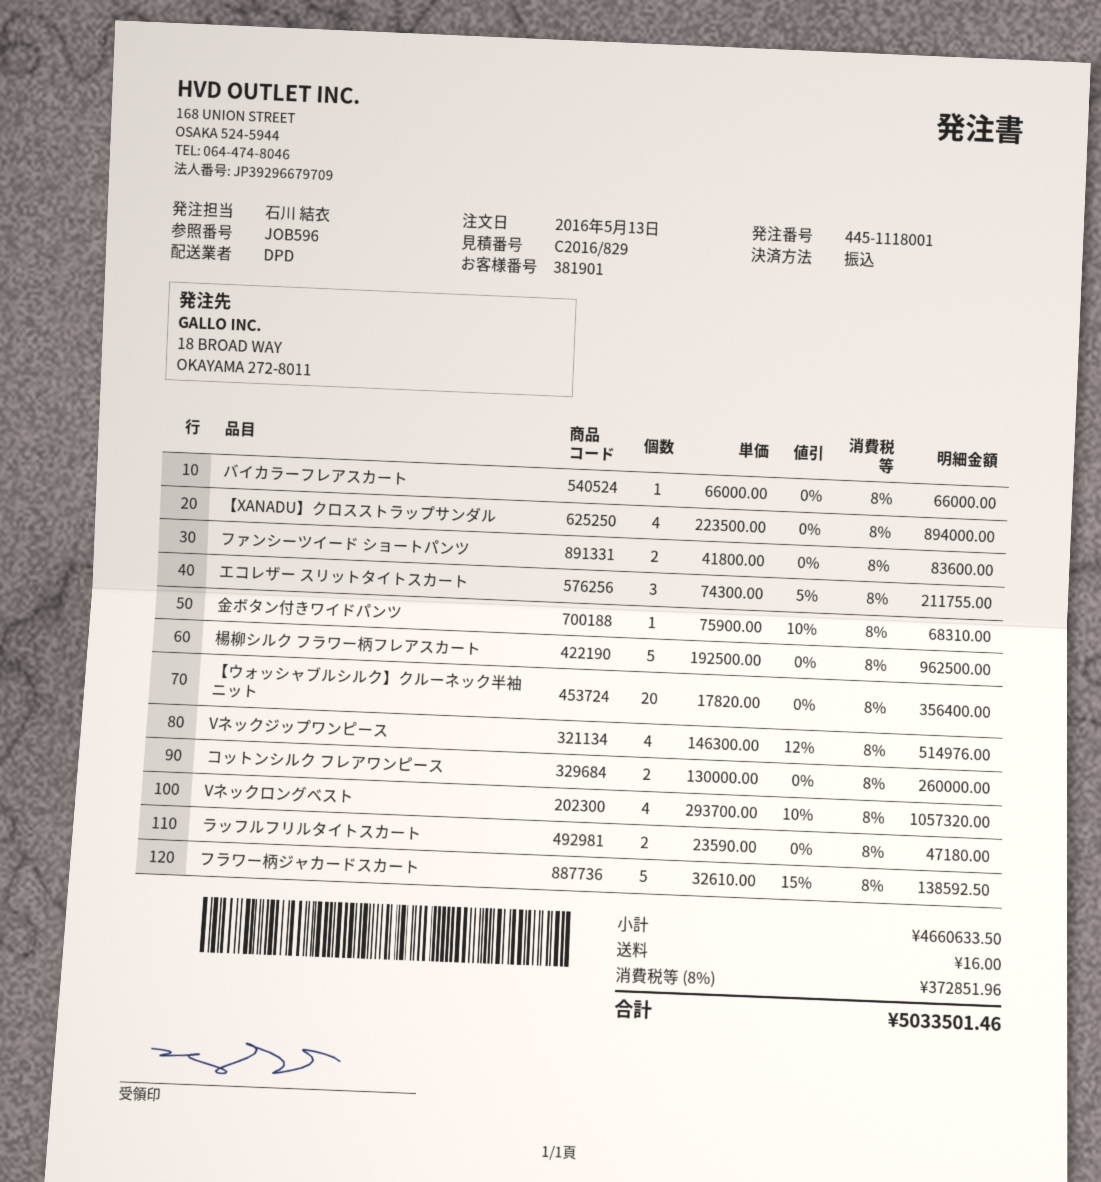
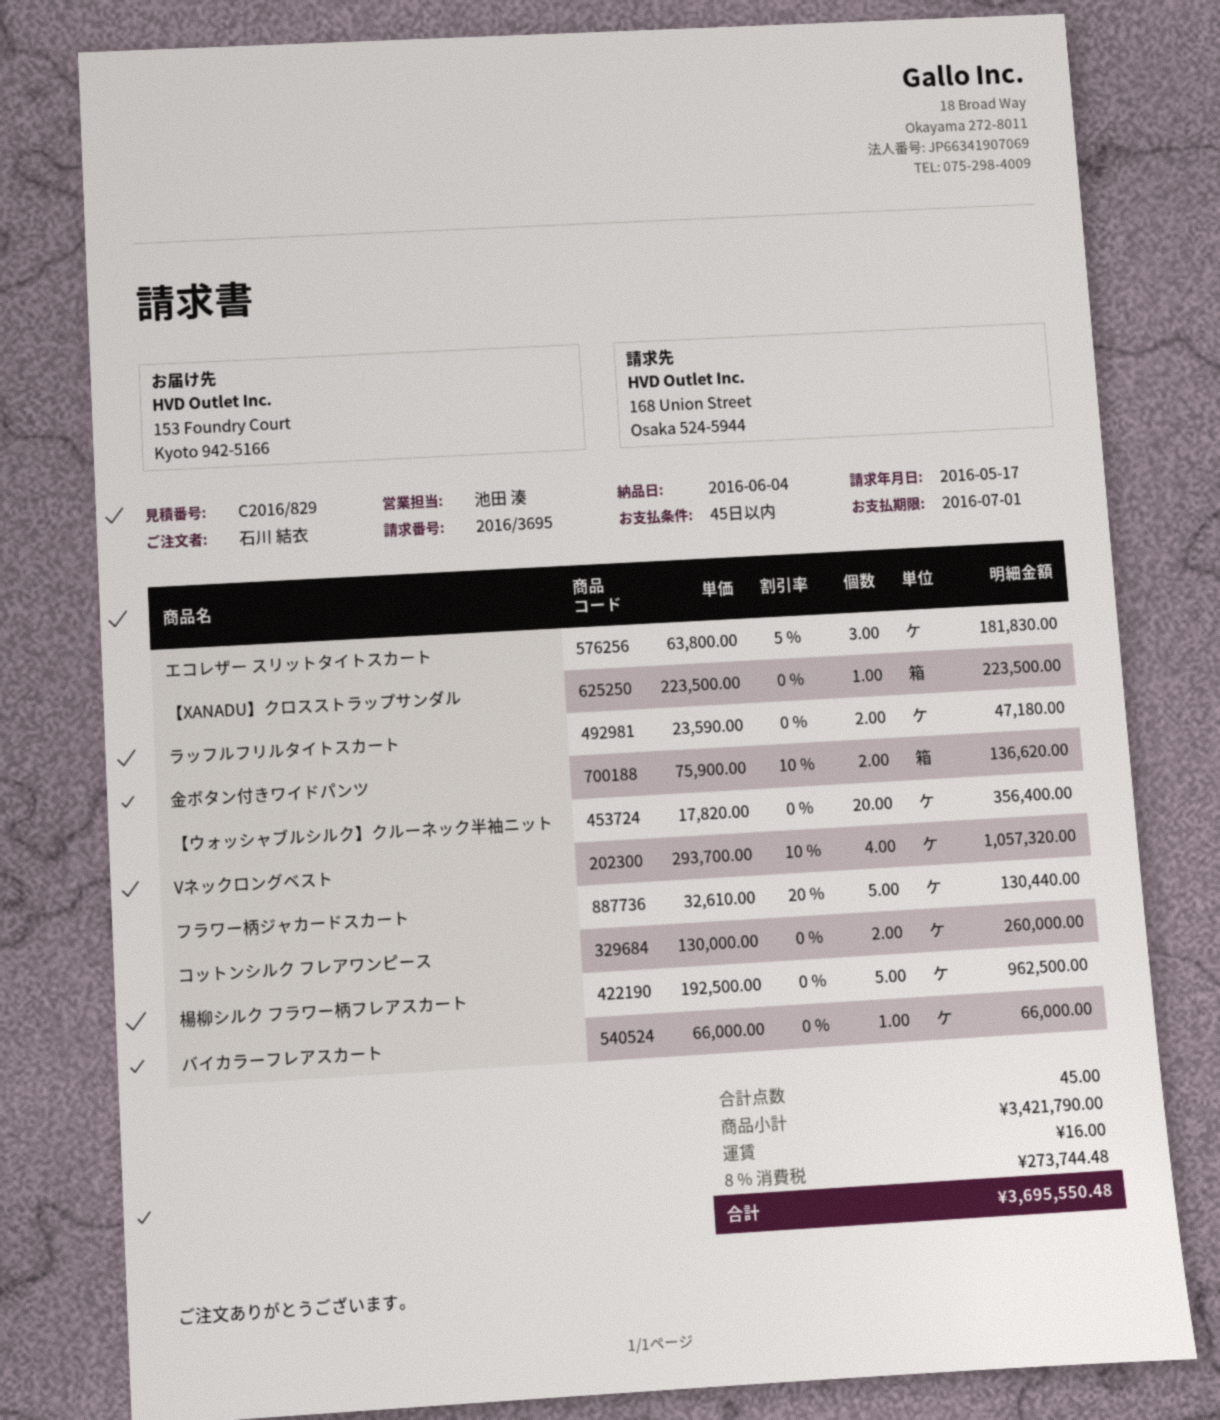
【XANADU】クロスストラップサンダル: 4 x 223500.00 = 894000.00 -> 1 x 223500.00 = 223500.00
ファンシーツイード ショートパンツ: 2 x 41800.00 = 83600.00 -> none
エコレザー スリットタイトスカート: 3 x 74300.00 - 5% = 211755.00 -> 3 x 63800.00 - 5% = 181830.00
金ボタン付きワイドパンツ: 1 x 75900.00 - 10% = 68310.00 -> 2 x 75900.00 - 10% = 136620.00
Vネックジップワンピース: 4 x 146300.00 - 12% = 514976.00 -> none
フラワー柄ジャカードスカート: 5 x 32610.00 - 15% = 138592.50 -> 5 x 32610.00 - 20% = 130440.00
subtotal: 4660633.50 -> 3421790.00
tax: 8% = 372851.96 -> 8% = 273744.48
total: 5033501.46 -> 3695550.48

